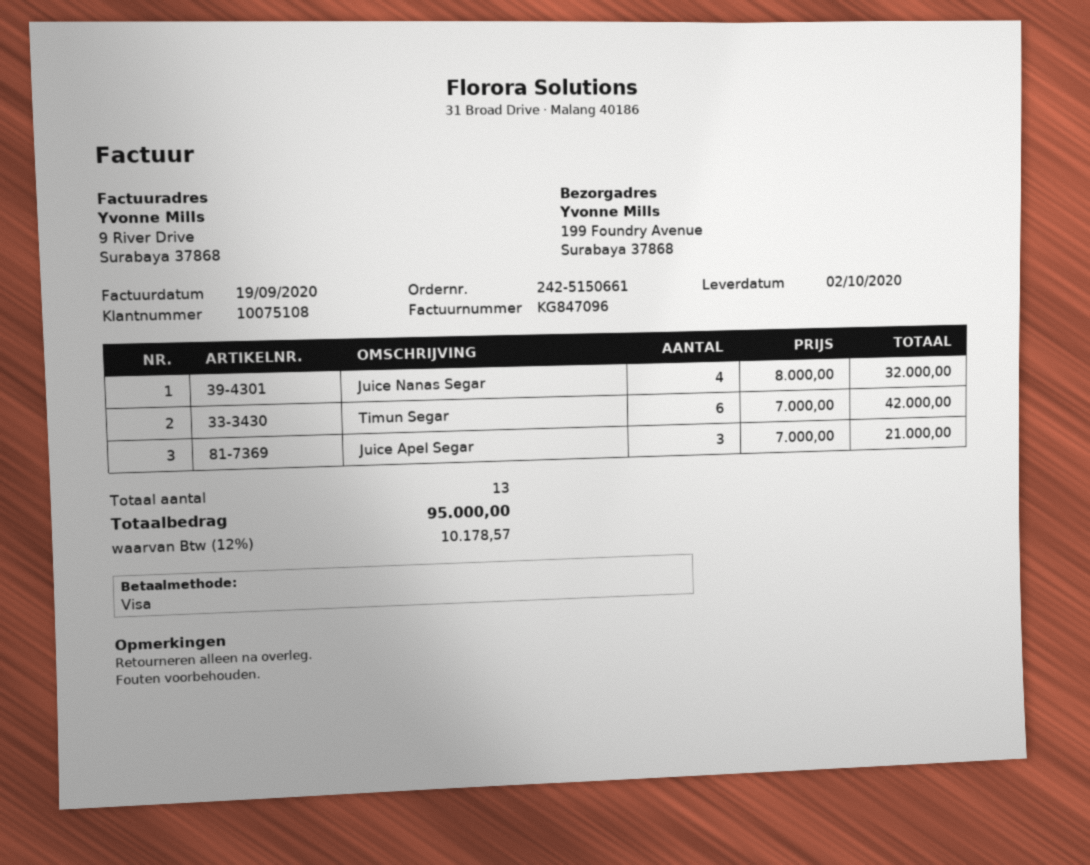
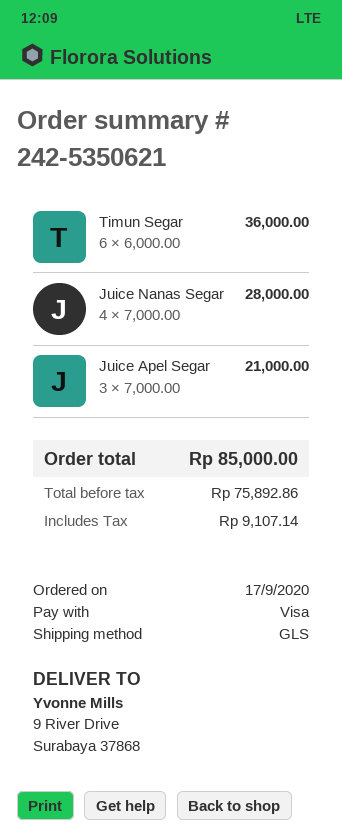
order number: 242-5150661 -> 242-5350621
ship to: 199 Foundry Avenue, Surabaya 37868 -> 9 River Drive, Surabaya 37868
Juice Nanas Segar: 4 x 8000.00 = 32000.00 -> 4 x 7000.00 = 28000.00
Timun Segar: 6 x 7000.00 = 42000.00 -> 6 x 6000.00 = 36000.00
tax: 10178.57 -> 9107.14
total: 95000.00 -> 85000.00

